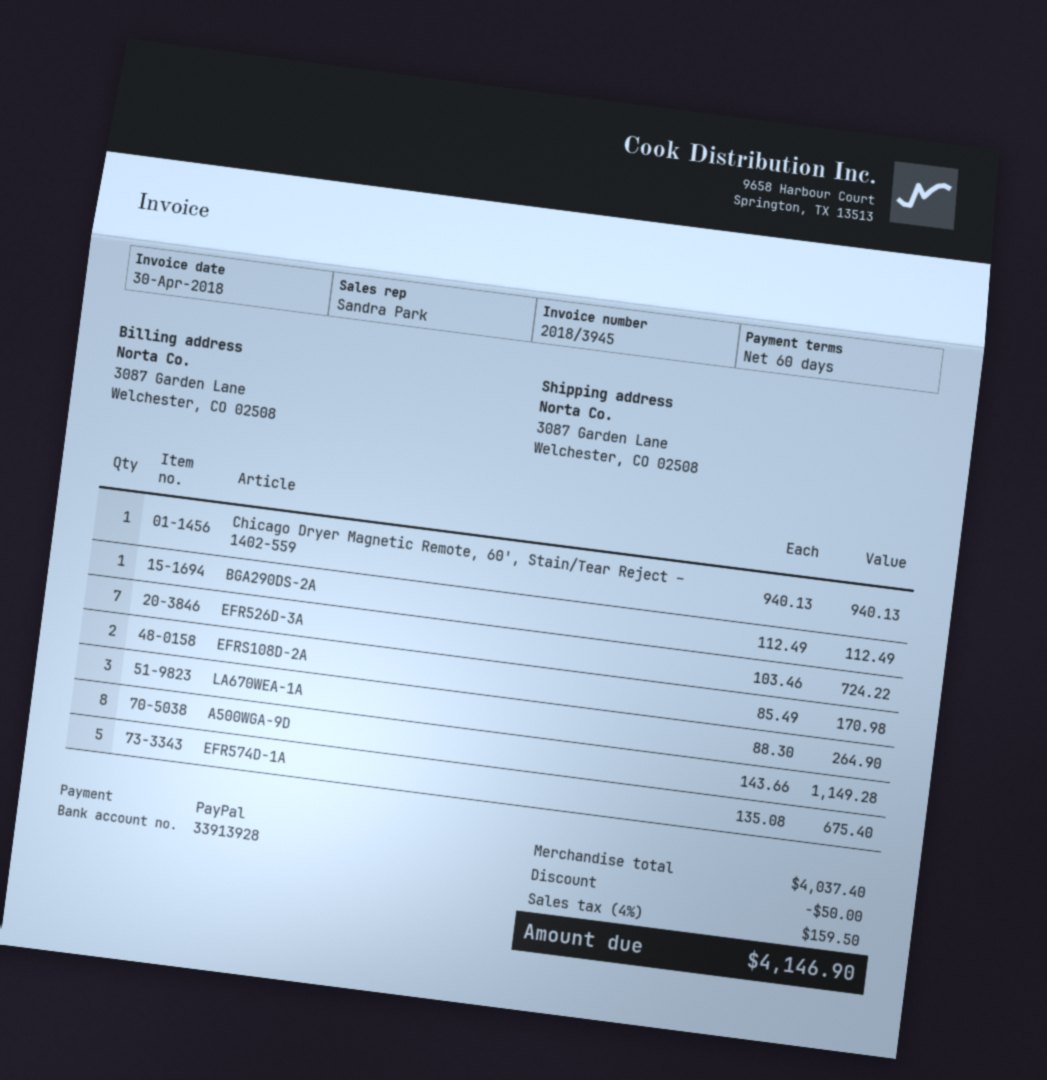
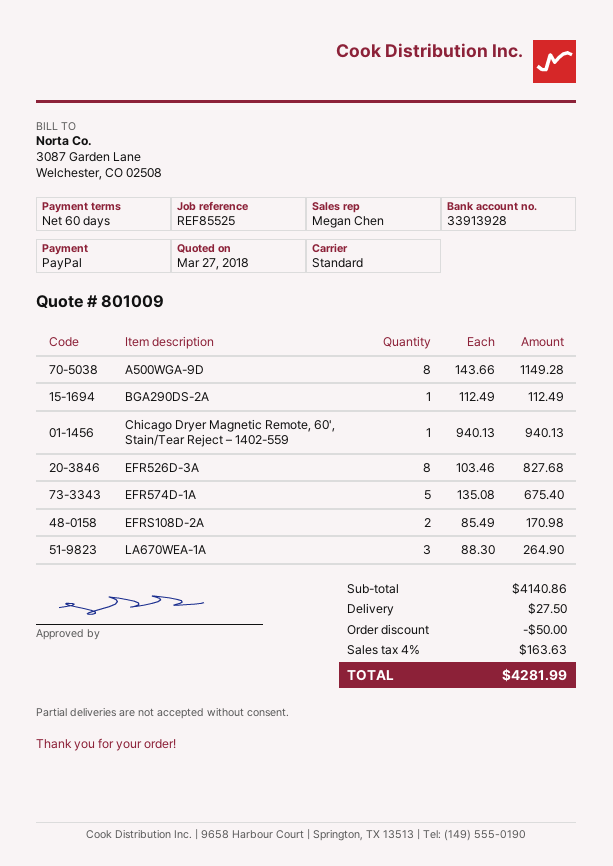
sales rep: Sandra Park -> Megan Chen
EFR526D-3A: 7 x 103.46 = 724.22 -> 8 x 103.46 = 827.68
subtotal: 4037.40 -> 4140.86
shipping: none -> 27.50
tax: 4% = 159.50 -> 4% = 163.63
total: 4146.90 -> 4281.99

